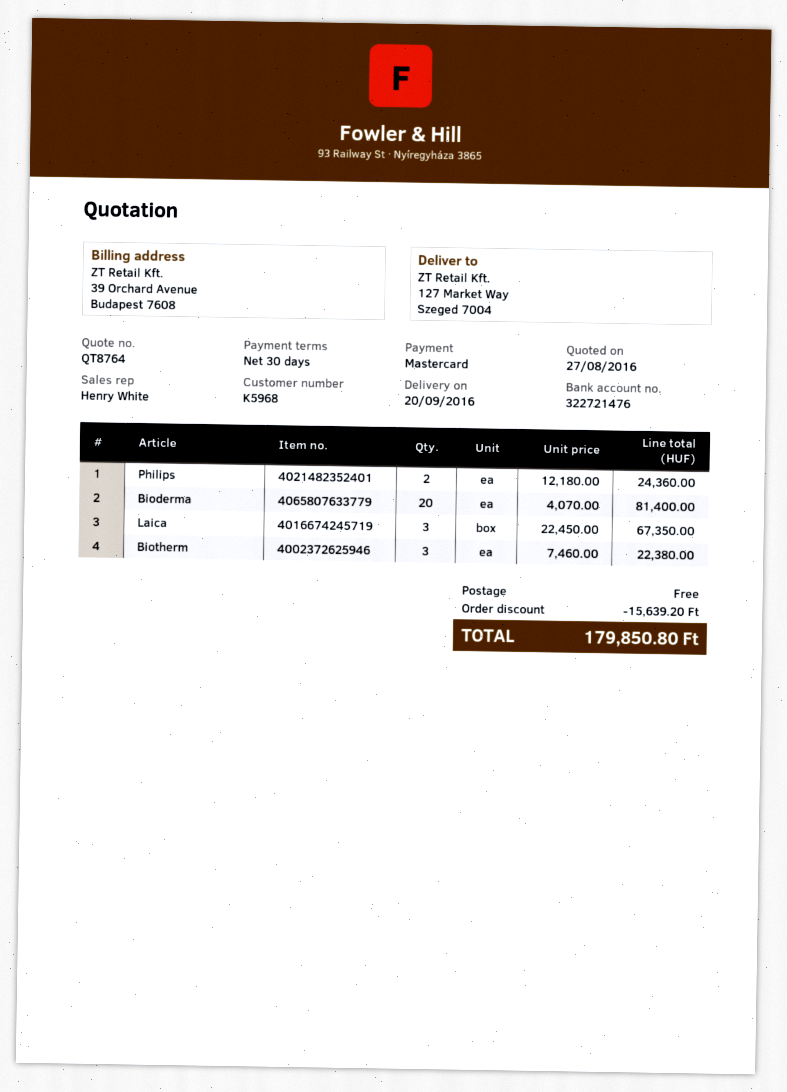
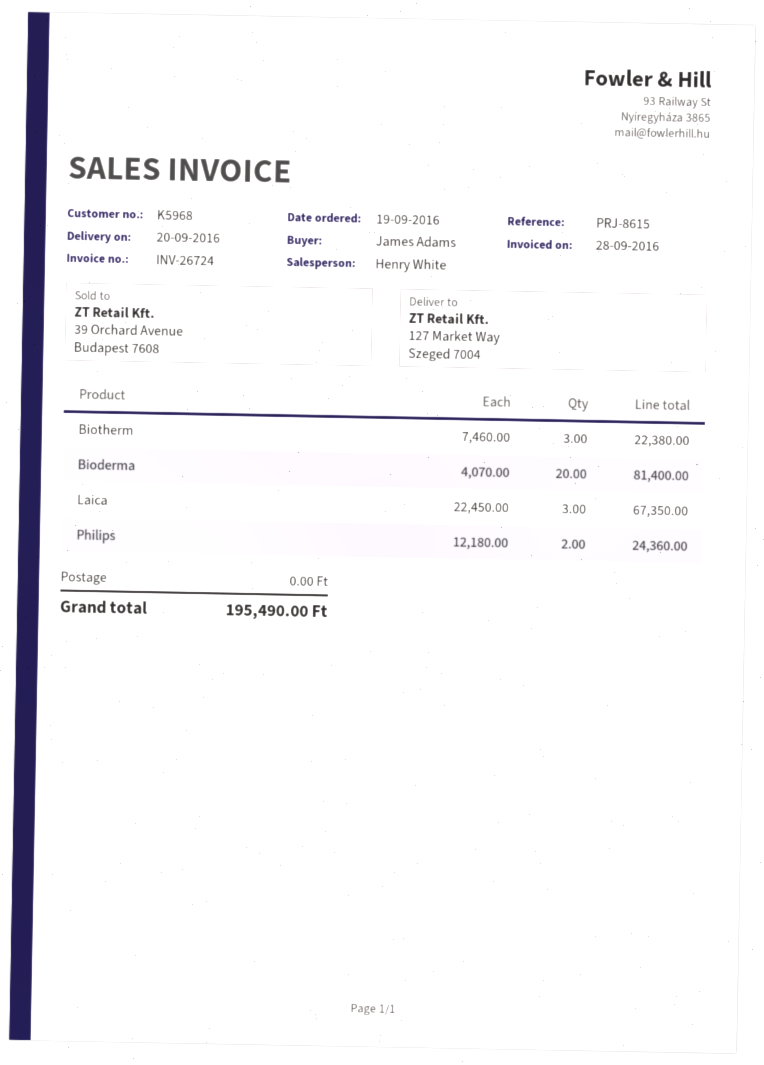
discount: 15639.20 -> none
total: 179850.80 -> 195490.00

